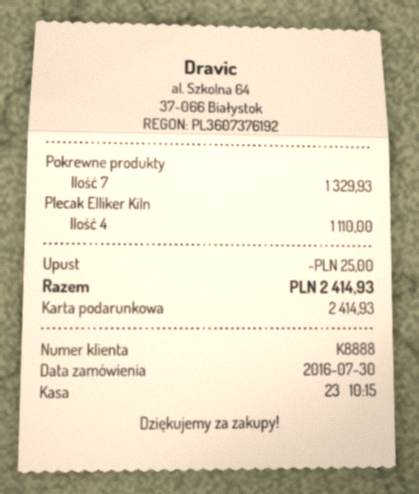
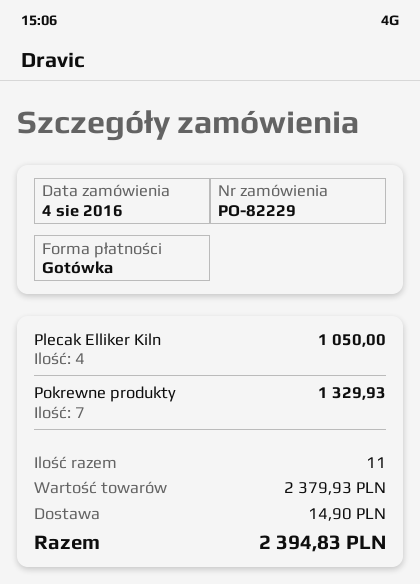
order date: 2016-07-30 -> 2016-08-04
payment method: gift card -> cash
Plecak Elliker Kiln: 4 for 1110.00 -> 4 for 1050.00
discount: 25.00 -> none
shipping: none -> 14.90
total: 2414.93 -> 2394.83

